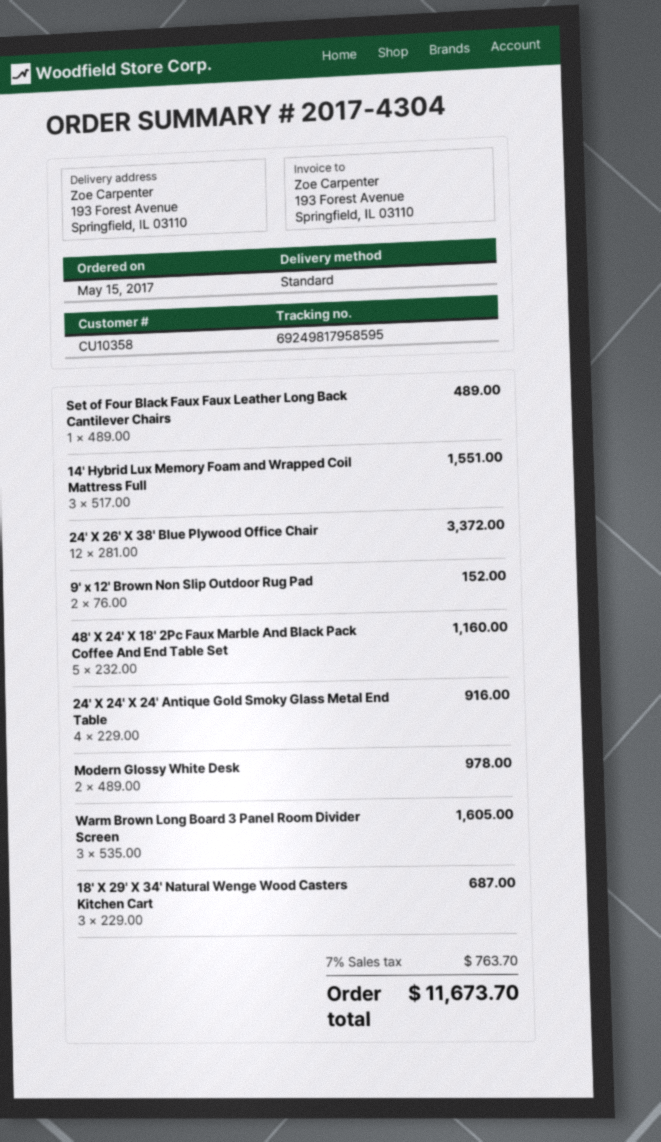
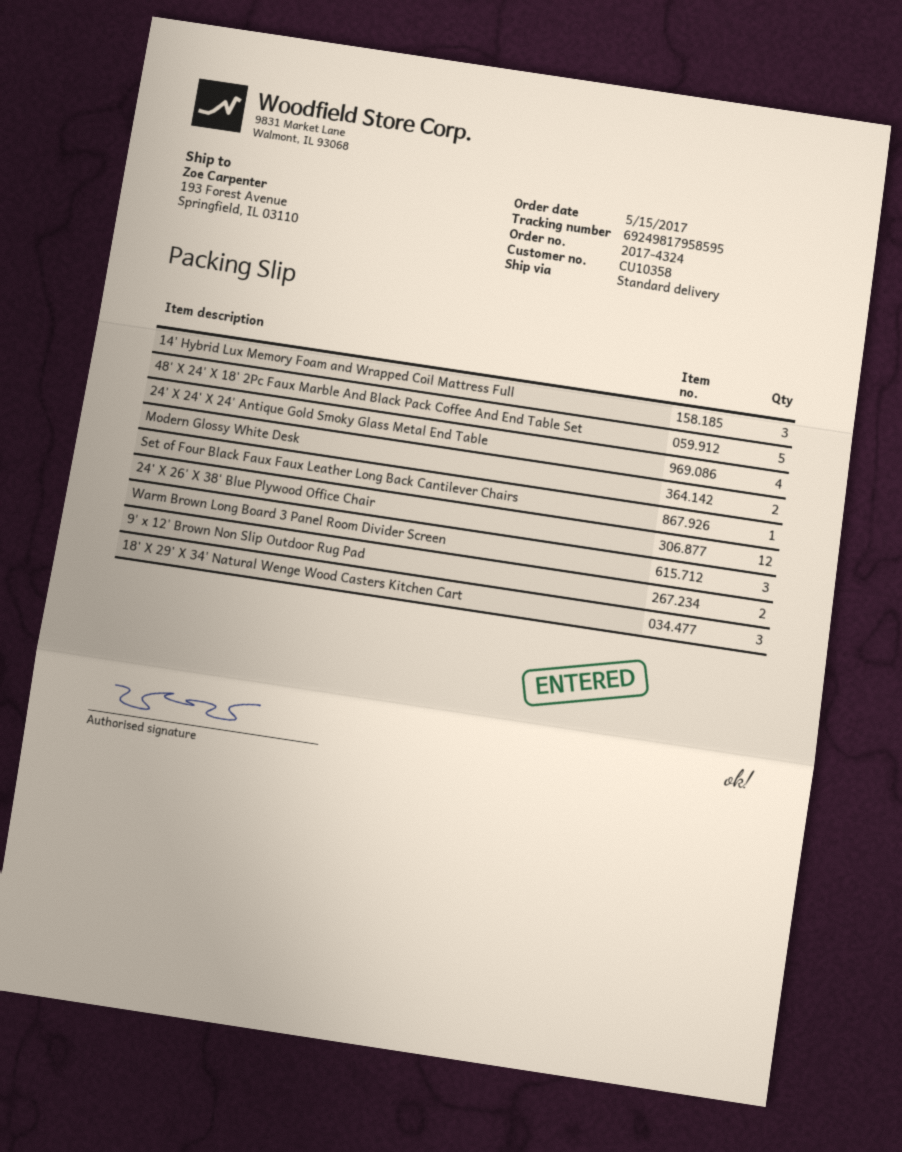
order number: 2017-4304 -> 2017-4324

